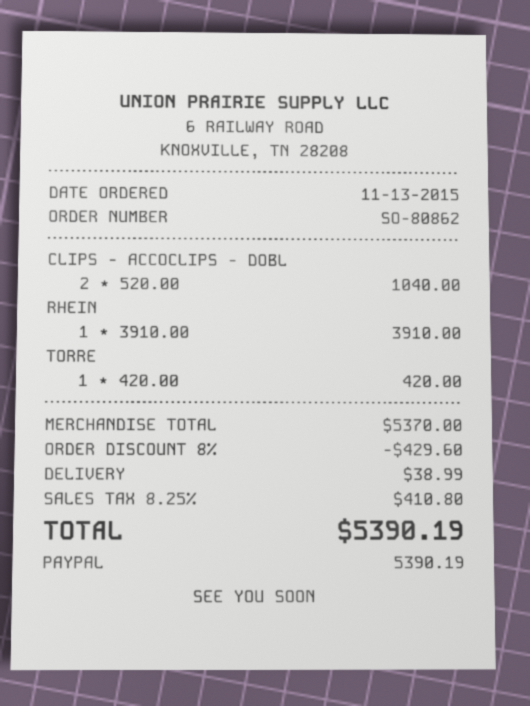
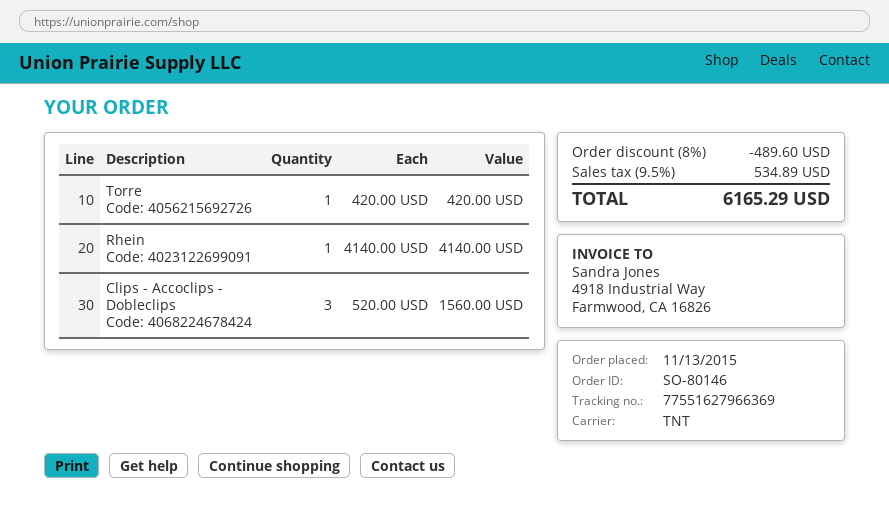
order number: SO-80862 -> SO-80146
CLIPS - ACCOCLIPS - DOBL: 2 x 520.00 = 1040.00 -> 3 x 520.00 = 1560.00
RHEIN: 1 x 3910.00 = 3910.00 -> 1 x 4140.00 = 4140.00
discount: 8% = 429.60 -> 8% = 489.60
shipping: 38.99 -> none
tax: 8.25% = 410.80 -> 9.5% = 534.89
total: 5390.19 -> 6165.29

